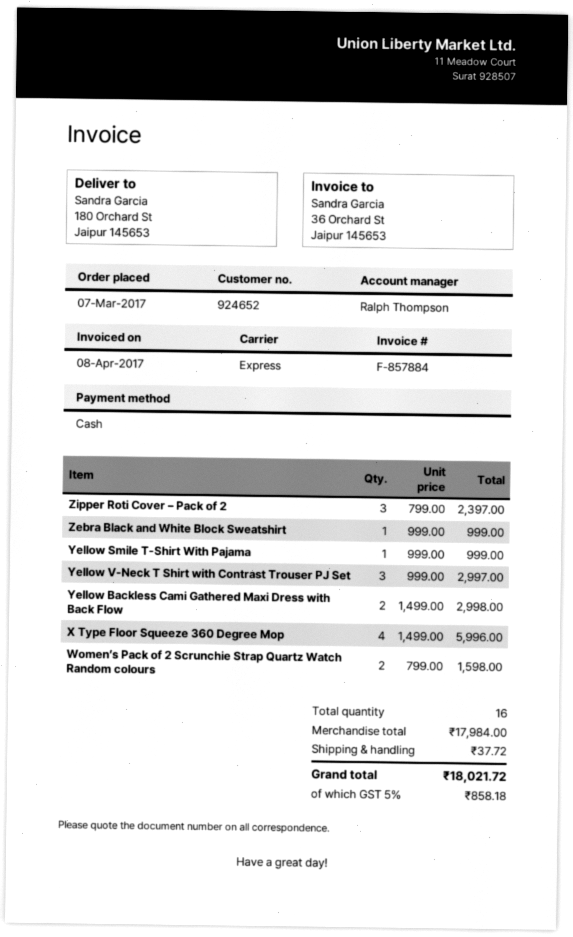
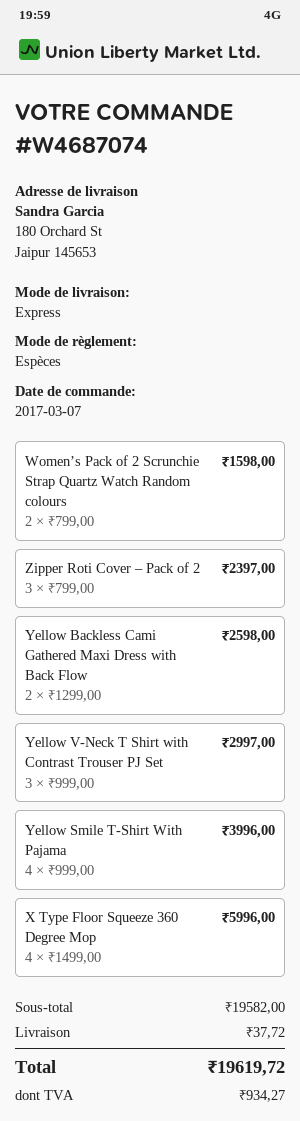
Zebra Black and White Block Sweatshirt: 1 x 999.00 = 999.00 -> none
Yellow Smile T-Shirt With Pajama: 1 x 999.00 = 999.00 -> 4 x 999.00 = 3996.00
Yellow Backless Cami Gathered Maxi Dress with Back Flow: 2 x 1499.00 = 2998.00 -> 2 x 1299.00 = 2598.00
subtotal: 17984.00 -> 19582.00
tax: 858.18 -> 934.27
total: 18021.72 -> 19619.72

